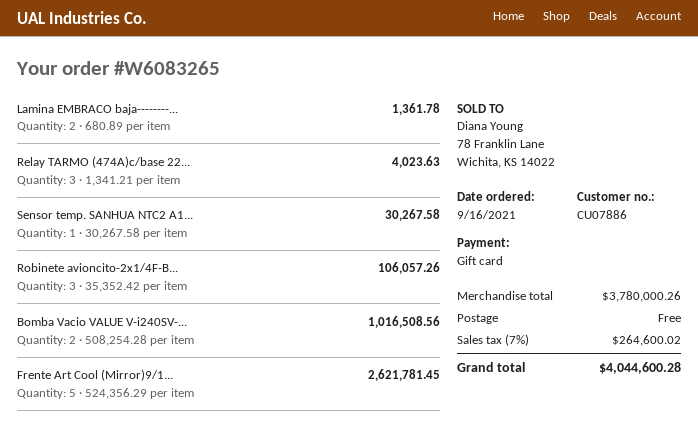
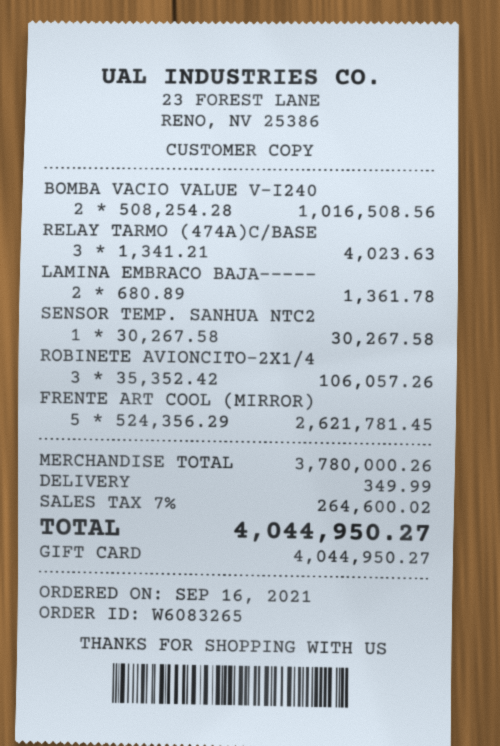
shipping: 0.00 -> 349.99
total: 4044600.28 -> 4044950.27

